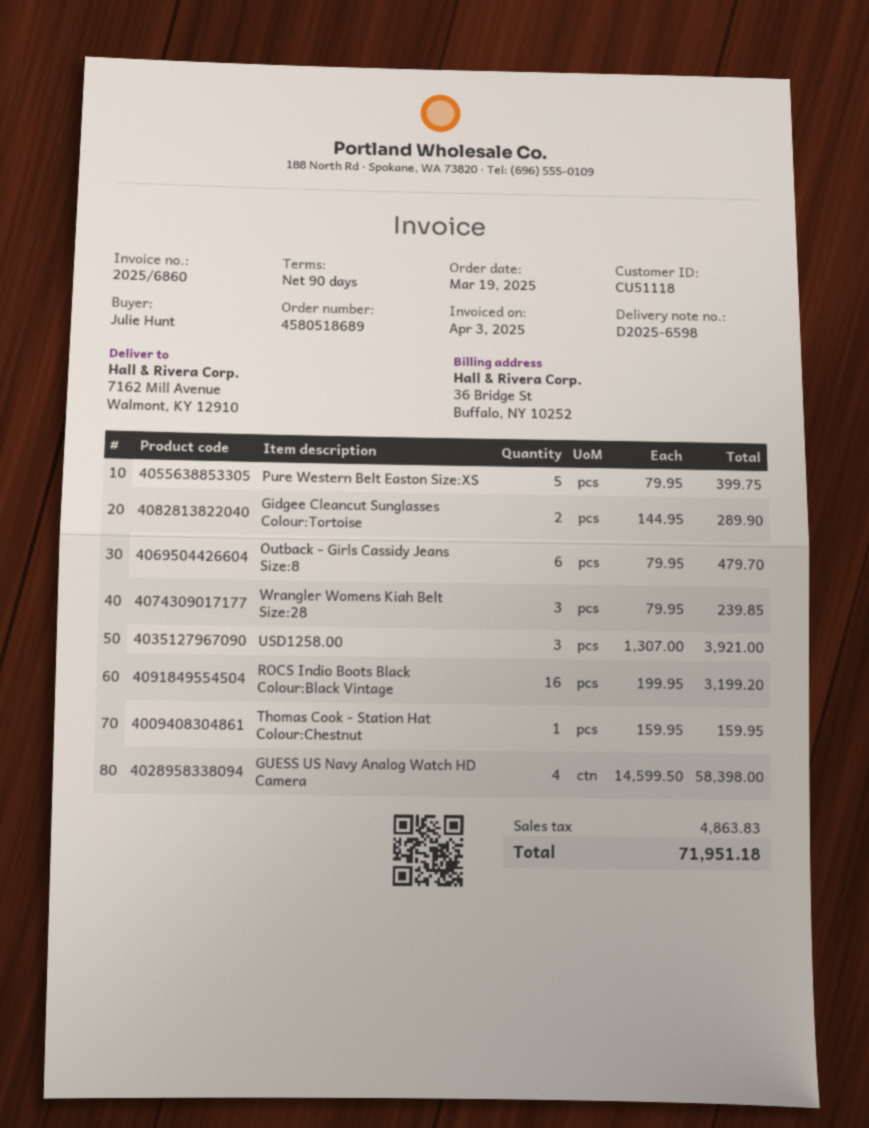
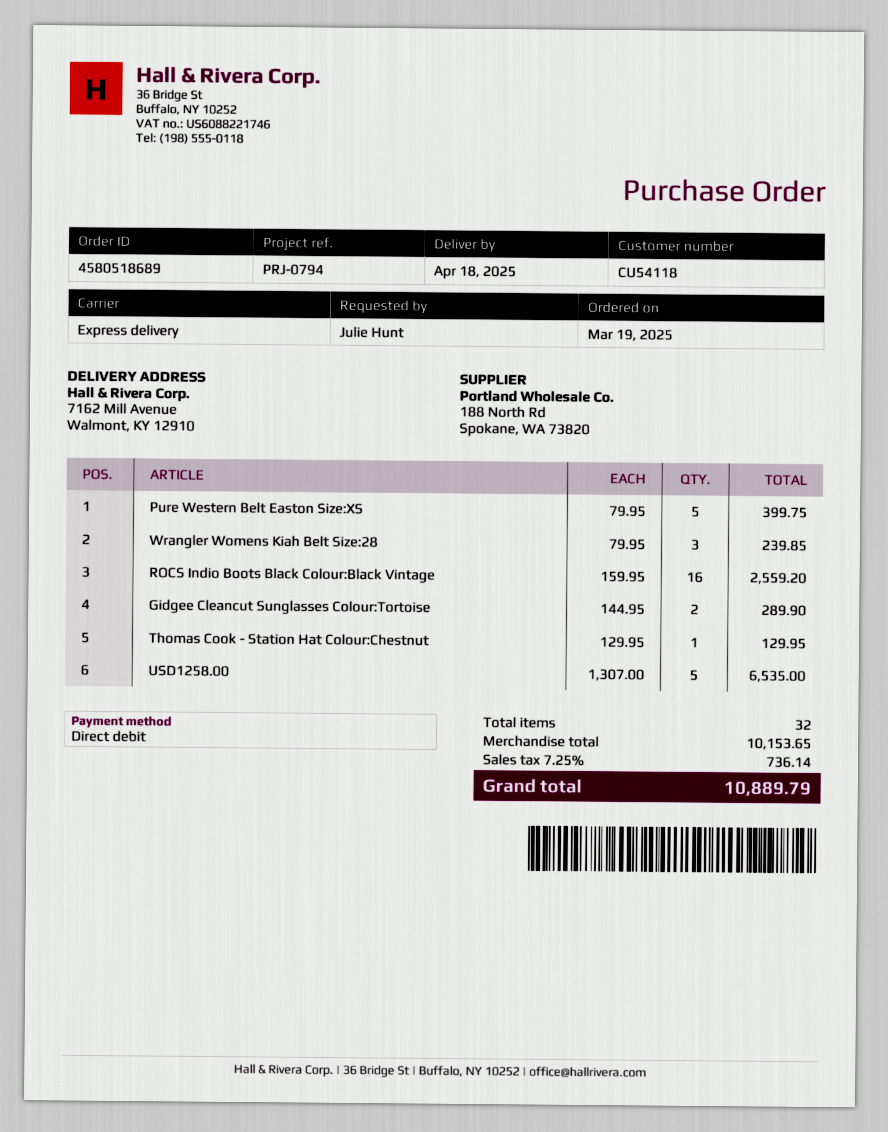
customer number: CU51118 -> CU54118
Outback - Girls Cassidy Jeans Size:8: 6 x 79.95 = 479.70 -> none
USD1258.00: 3 x 1307.00 = 3921.00 -> 5 x 1307.00 = 6535.00
ROCS Indio Boots Black Colour:Black Vintage: 16 x 199.95 = 3199.20 -> 16 x 159.95 = 2559.20
Thomas Cook - Station Hat Colour:Chestnut: 1 x 159.95 = 159.95 -> 1 x 129.95 = 129.95
GUESS US Navy Analog Watch HD Camera: 4 x 14599.50 = 58398.00 -> none
tax: 4863.83 -> 736.14
total: 71951.18 -> 10889.79

